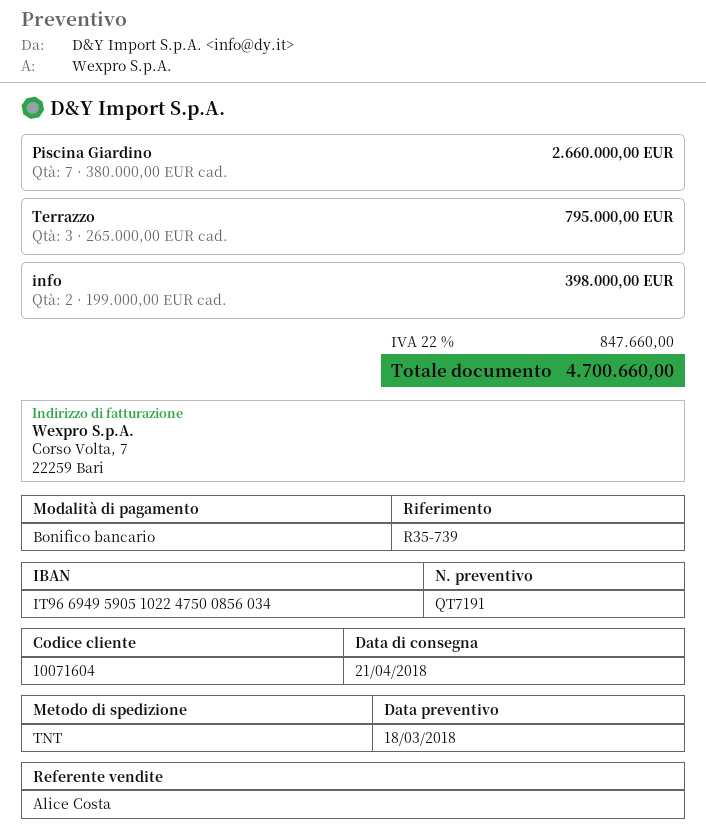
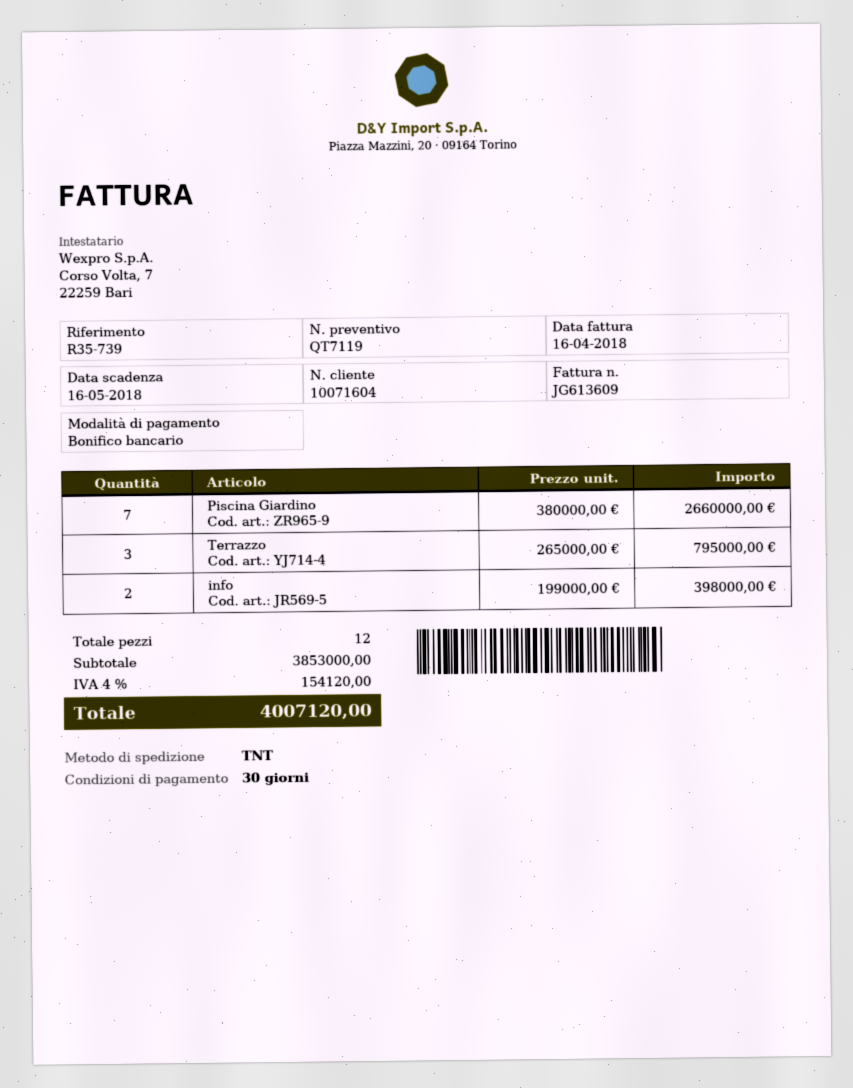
quote number: QT7191 -> QT7119
tax: 22% = 847660.00 -> 4% = 154120.00
total: 4700660.00 -> 4007120.00

